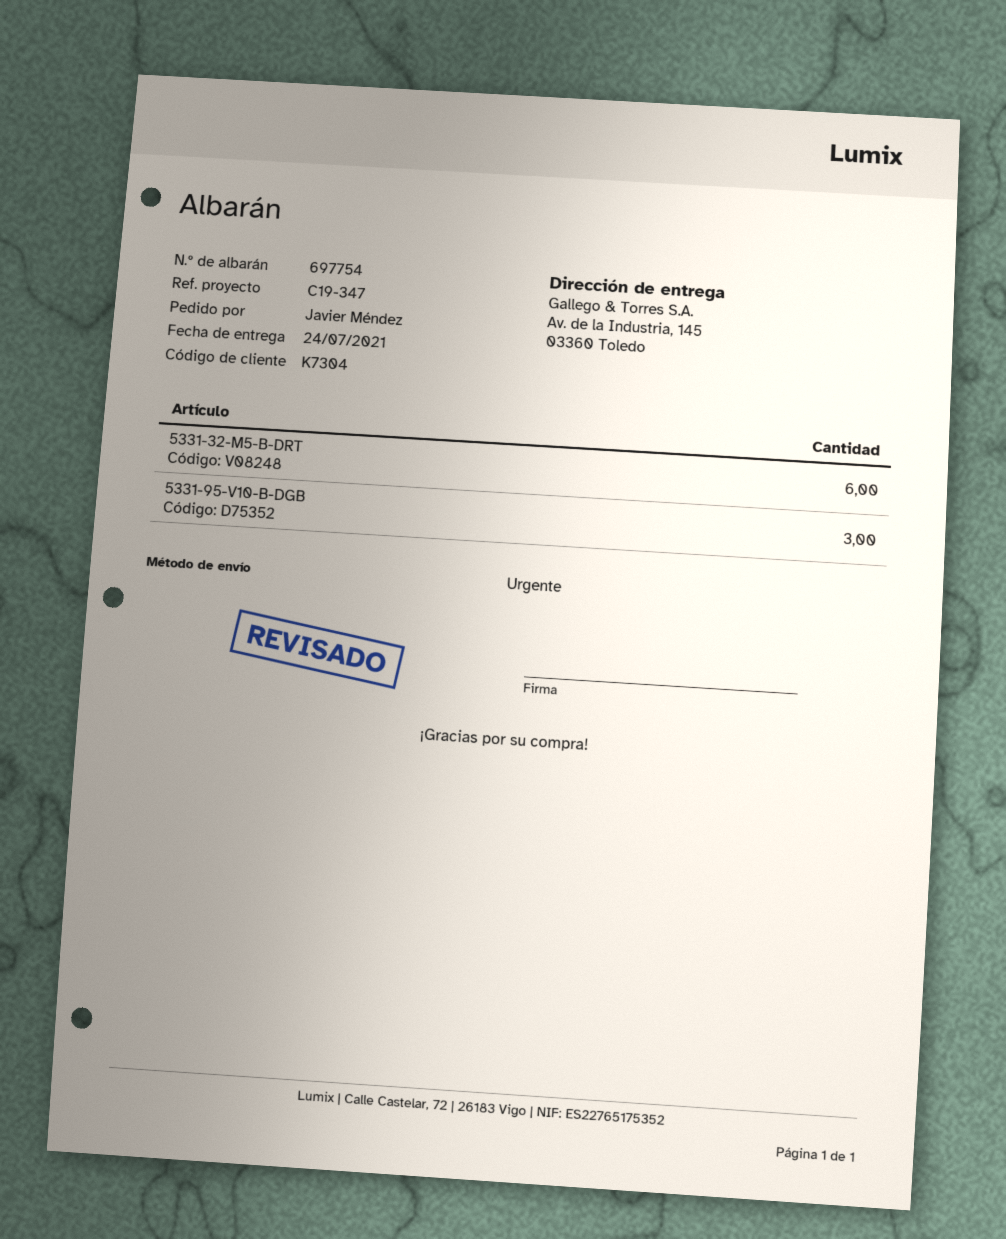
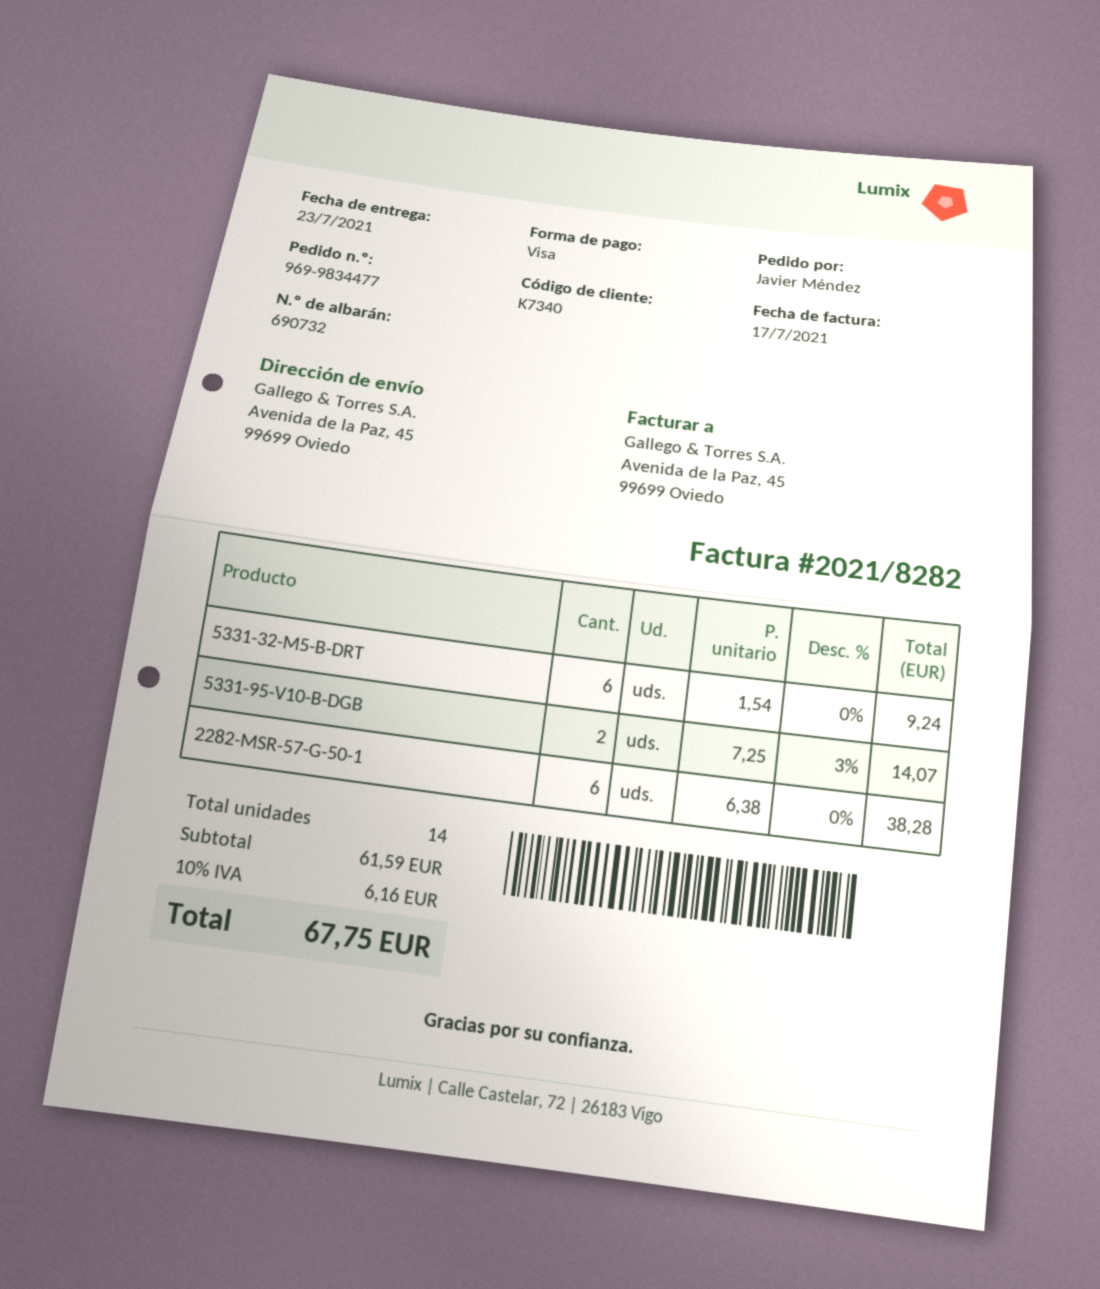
delivery note number: 697754 -> 690732
delivery date: 2021-07-24 -> 2021-07-23
customer number: K7304 -> K7340
ship to: Av. de la Industria, 145, 03360 Toledo -> Avenida de la Paz, 45, 99699 Oviedo
5331-95-V10-B-DGB: 3 -> 2
2282-MSR-57-G-50-1: none -> 6

